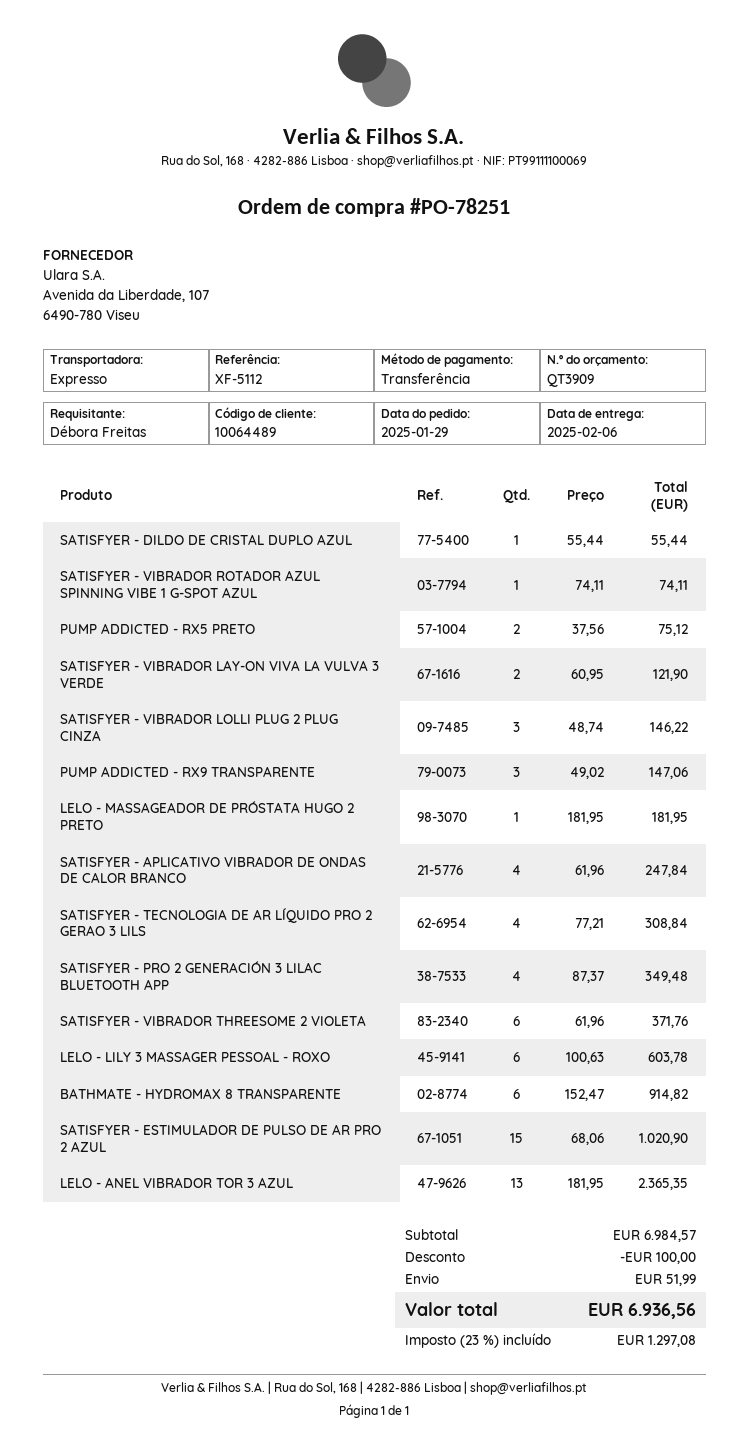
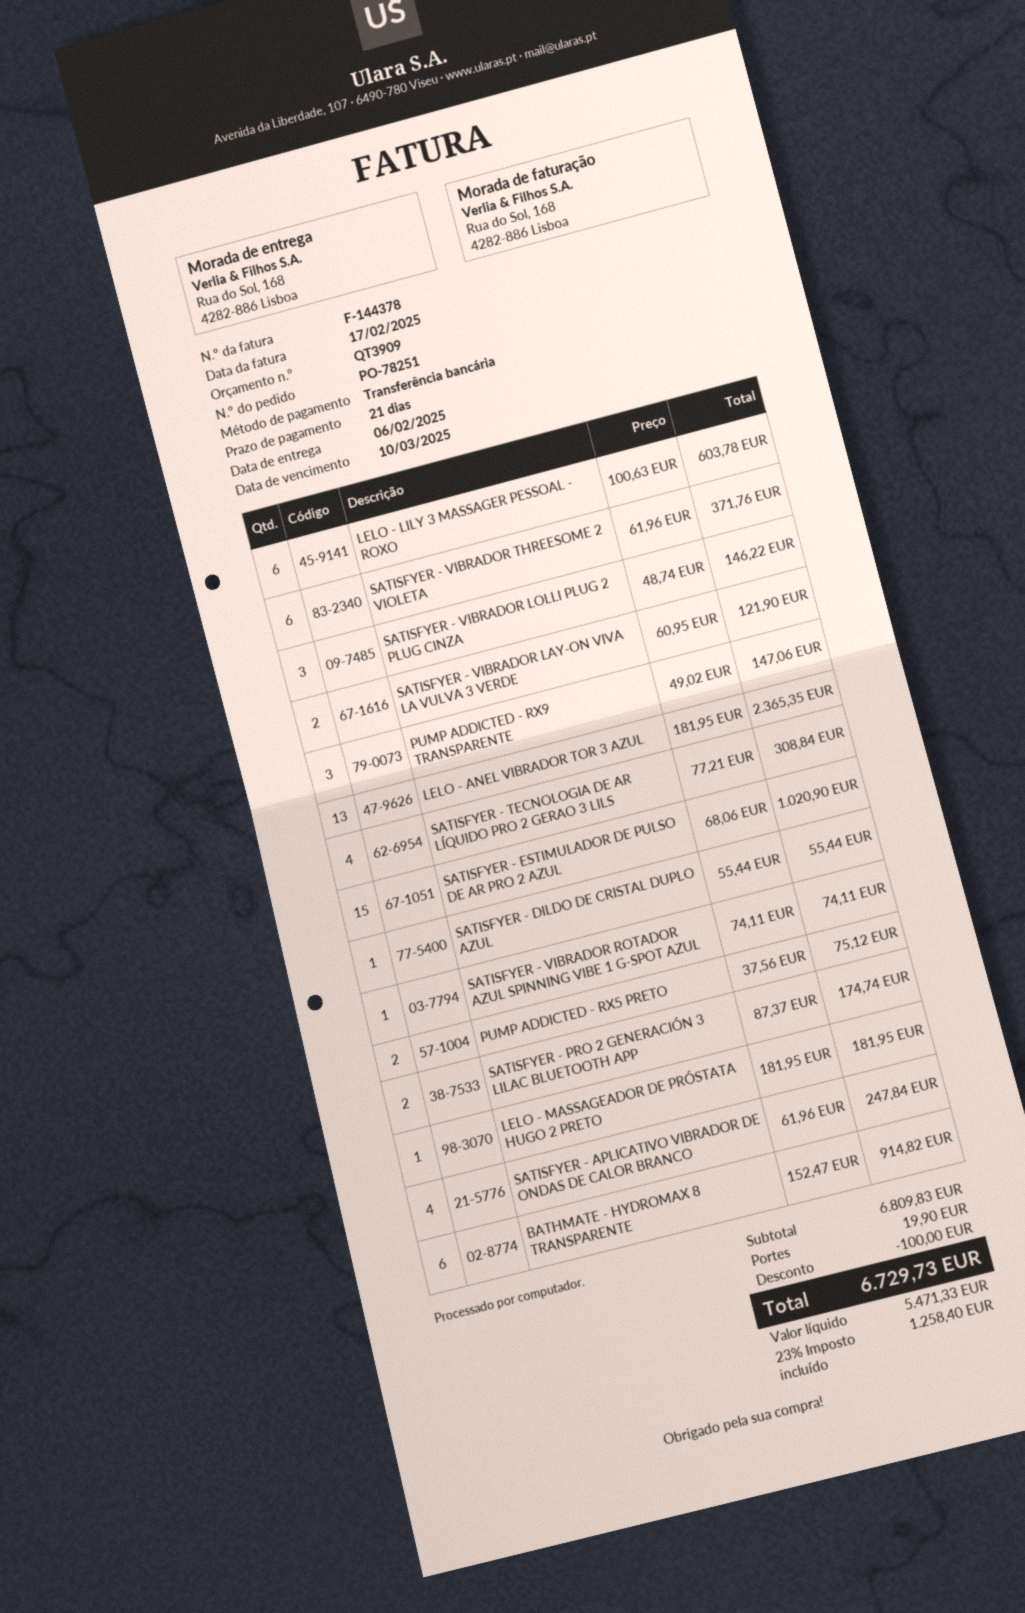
SATISFYER - PRO 2 GENERACIÓN 3 LILAC BLUETOOTH APP: 4 x 87.37 = 349.48 -> 2 x 87.37 = 174.74
subtotal: 6984.57 -> 6809.83
shipping: 51.99 -> 19.90
tax: 23% = 1297.08 -> 23% = 1258.40
total: 6936.56 -> 6729.73

